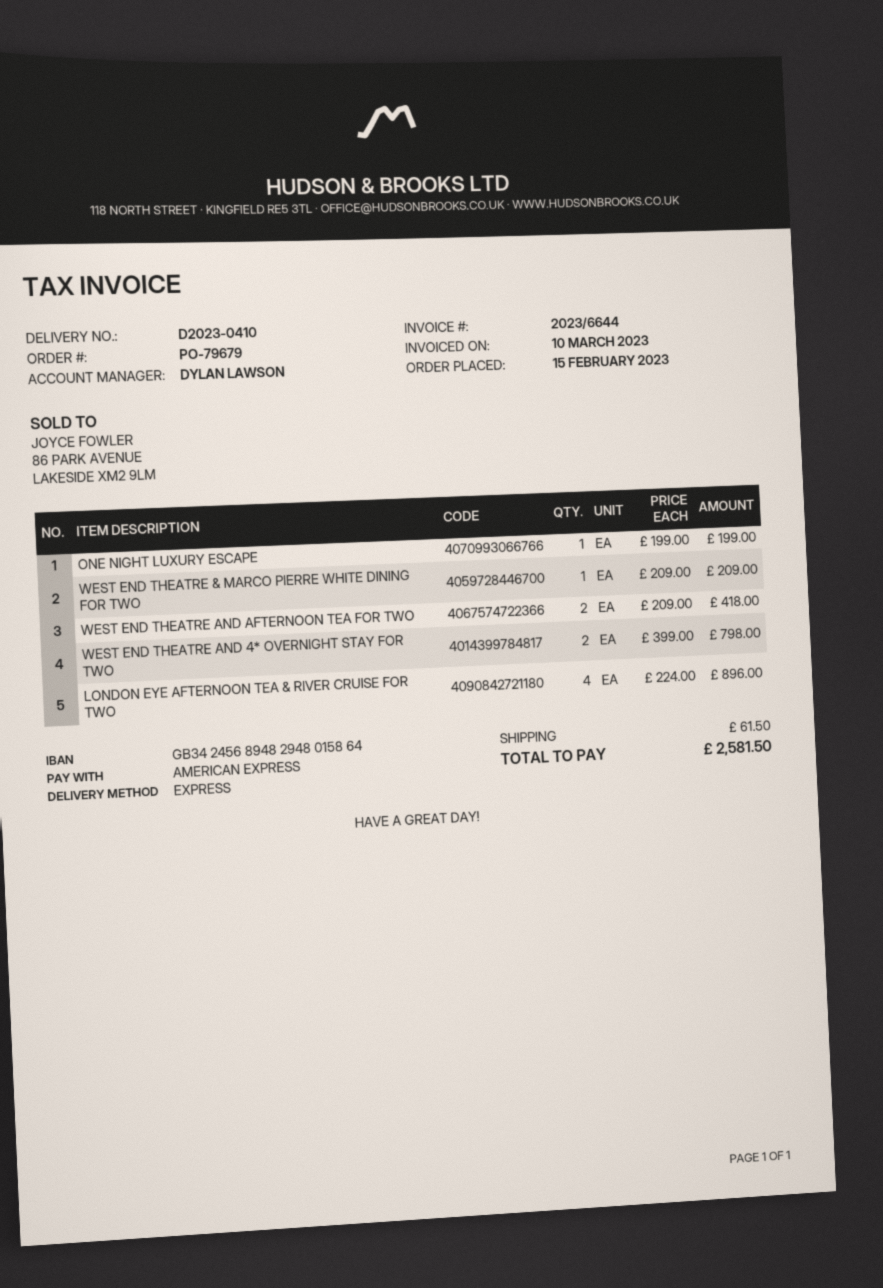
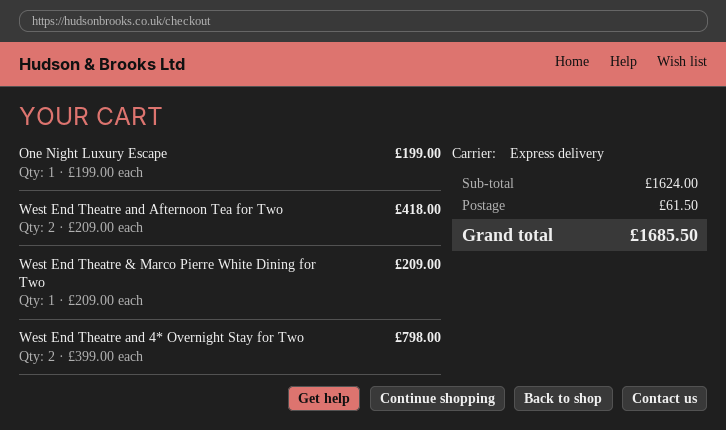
LONDON EYE AFTERNOON TEA & RIVER CRUISE FOR TWO: 4 x 224.00 = 896.00 -> none
total: 2581.50 -> 1685.50

